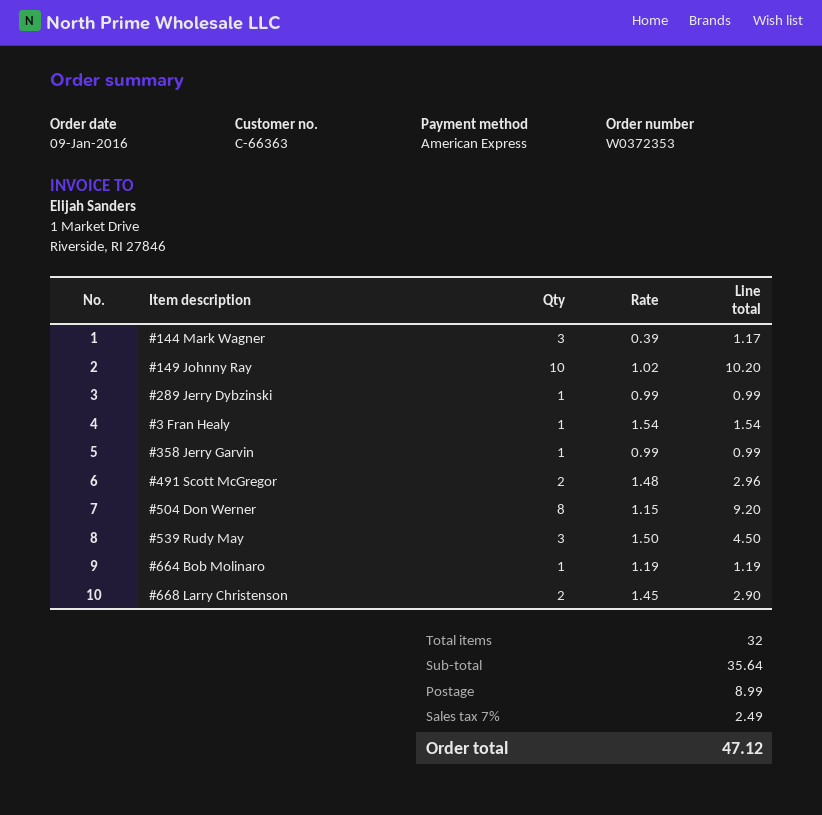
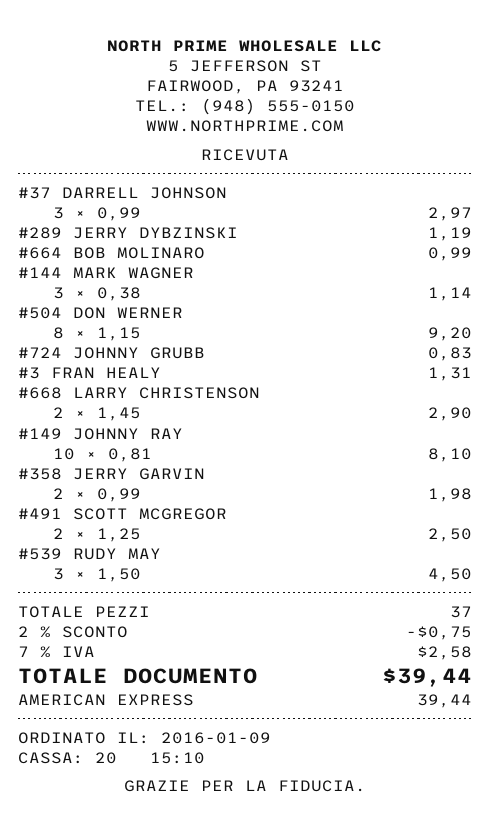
#144 Mark Wagner: 3 x 0.39 = 1.17 -> 3 x 0.38 = 1.14
#149 Johnny Ray: 10 x 1.02 = 10.20 -> 10 x 0.81 = 8.10
#289 Jerry Dybzinski: 1 x 0.99 = 0.99 -> 1 x 1.19 = 1.19
#3 Fran Healy: 1 x 1.54 = 1.54 -> 1 x 1.31 = 1.31
#358 Jerry Garvin: 1 x 0.99 = 0.99 -> 2 x 0.99 = 1.98
#491 Scott McGregor: 2 x 1.48 = 2.96 -> 2 x 1.25 = 2.50
#664 Bob Molinaro: 1 x 1.19 = 1.19 -> 1 x 0.99 = 0.99
#37 DARRELL JOHNSON: none -> 3 x 0.99 = 2.97
#724 JOHNNY GRUBB: none -> 1 x 0.83 = 0.83
total quantity: 32 -> 37
discount: none -> 2% = 0.75
shipping: 8.99 -> none
tax: 7% = 2.49 -> 7% = 2.58
total: 47.12 -> 39.44

